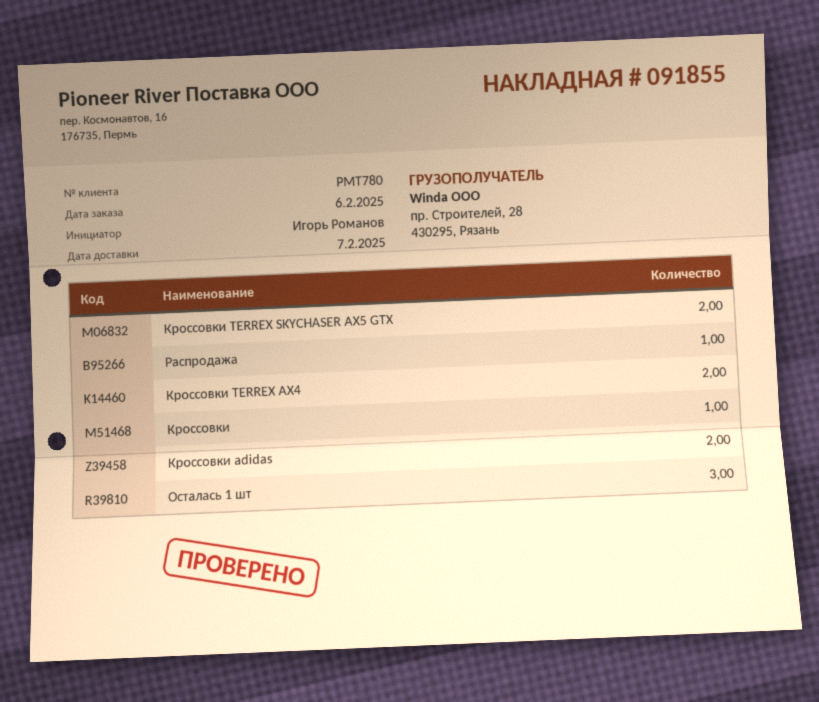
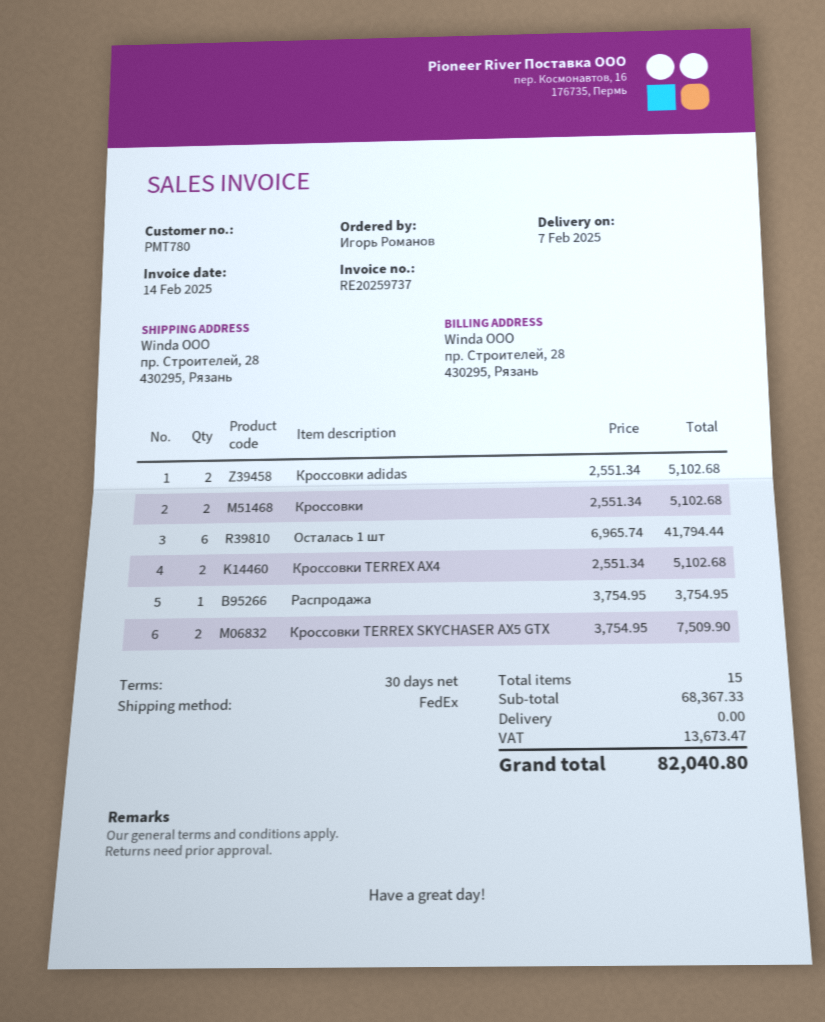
Кроссовки: 1 -> 2
Осталась 1 шт: 3 -> 6

